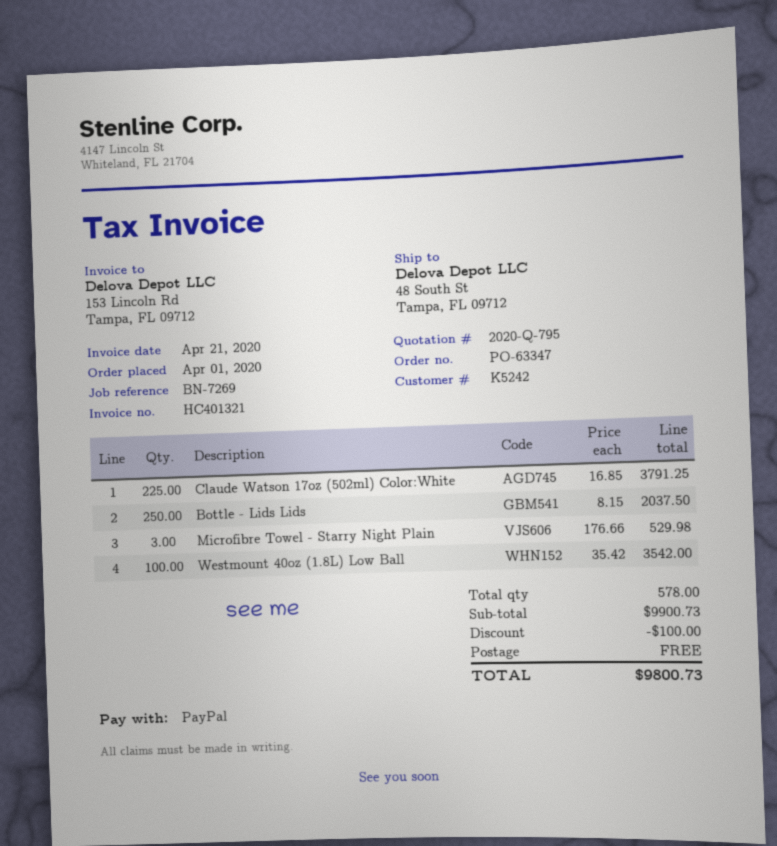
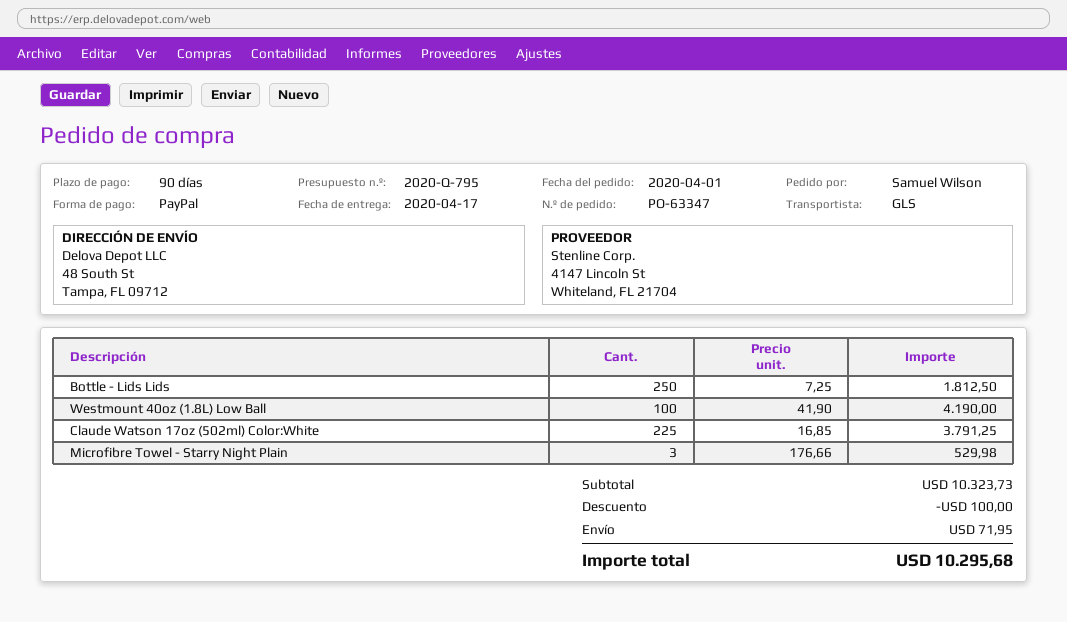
Bottle - Lids Lids: 250 x 8.15 = 2037.50 -> 250 x 7.25 = 1812.50
Westmount 40oz (1.8L) Low Ball: 100 x 35.42 = 3542.00 -> 100 x 41.90 = 4190.00
subtotal: 9900.73 -> 10323.73
shipping: 0.00 -> 71.95
total: 9800.73 -> 10295.68

